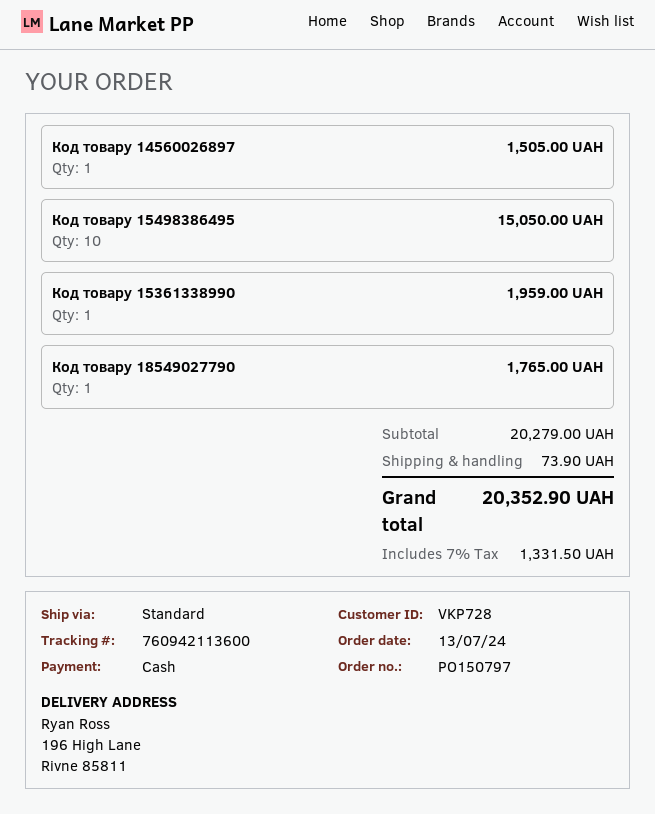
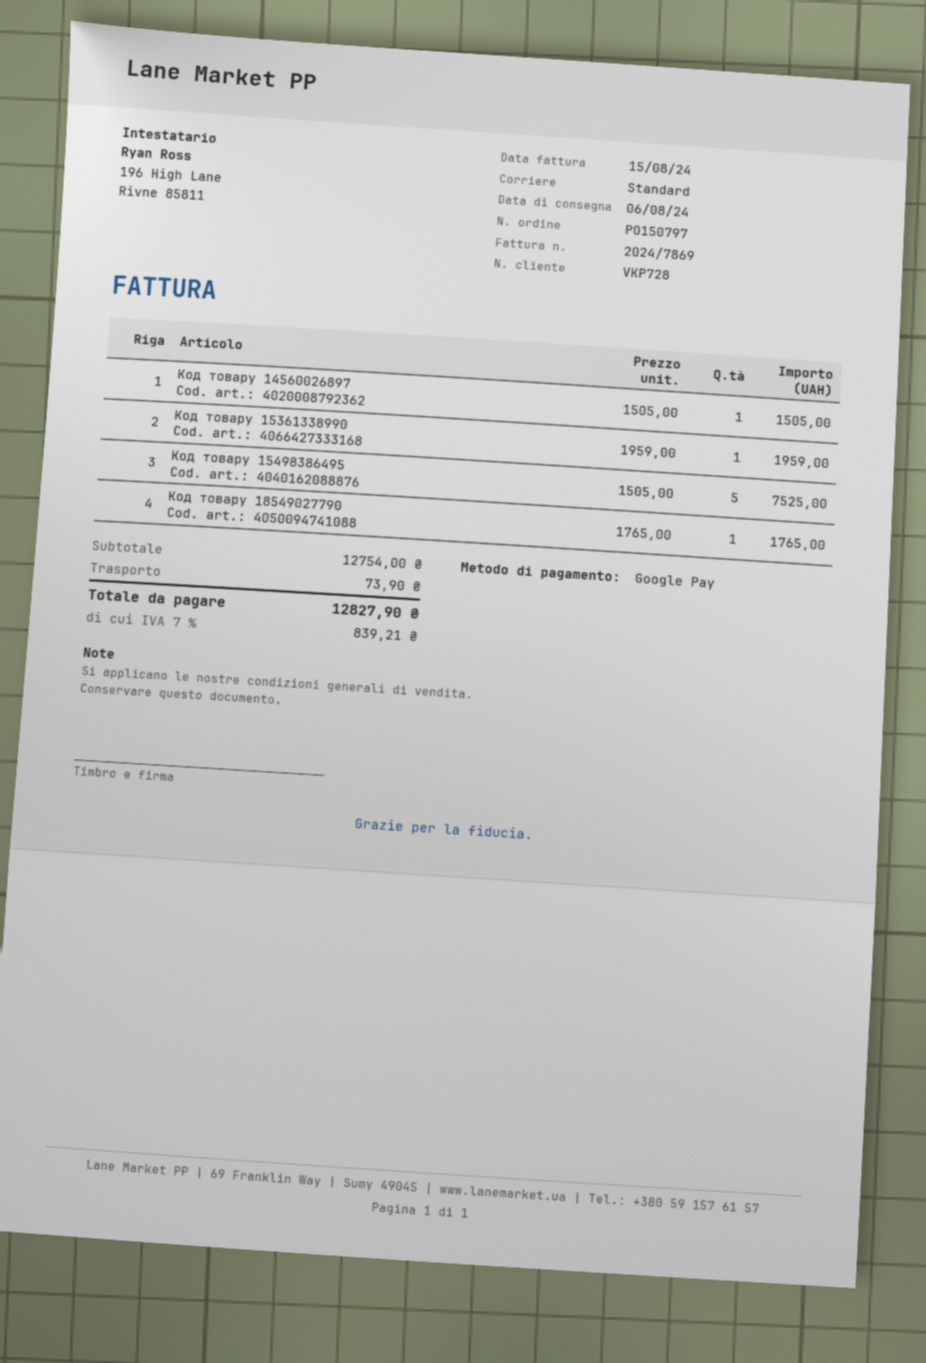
payment method: cash -> Google Pay
Код товару 15498386495: 10 for 15050.00 -> 5 for 7525.00
subtotal: 20279.00 -> 12754.00
tax: 7% = 1331.50 -> 7% = 839.21
total: 20352.90 -> 12827.90

